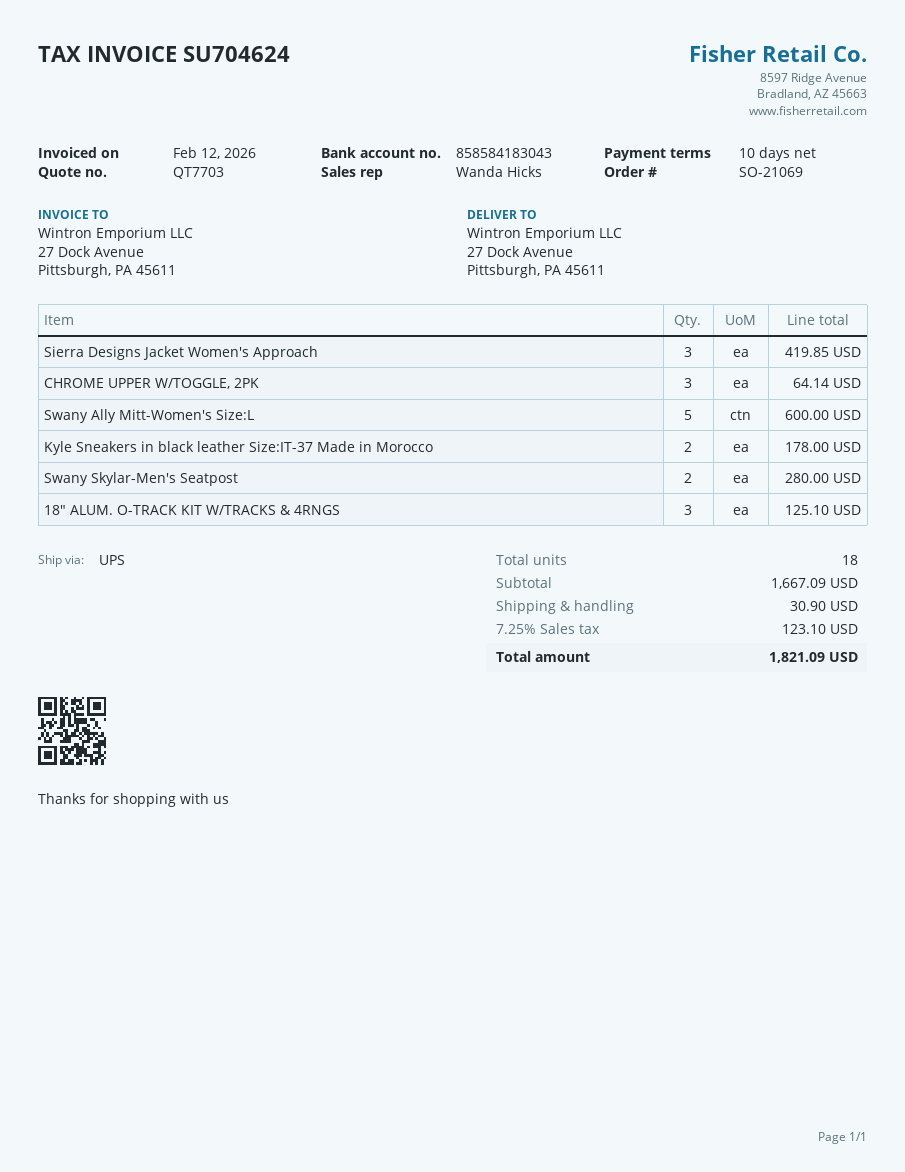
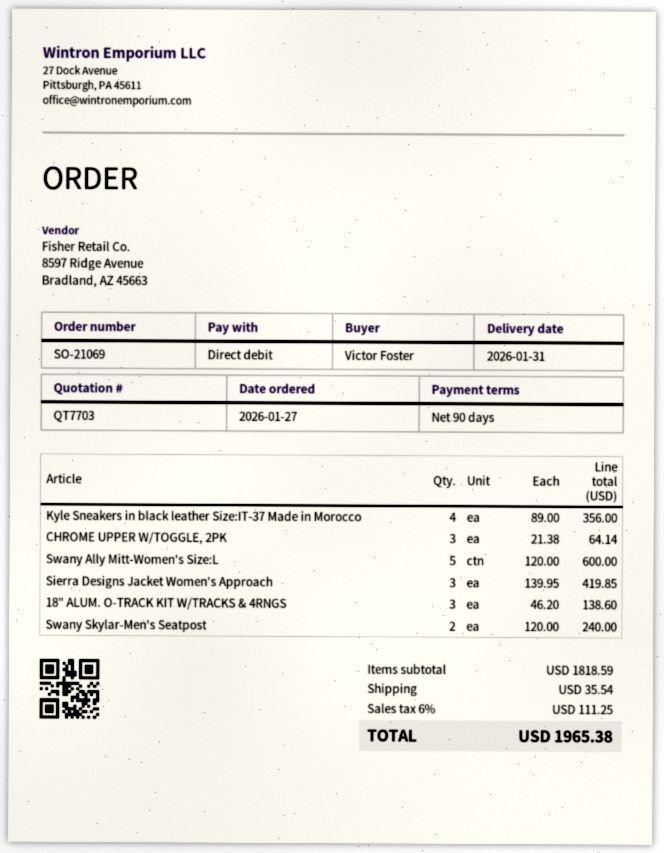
payment terms: 10 days -> 90 days
Kyle Sneakers in black leather Size:IT-37 Made in Morocco: 2 for 178.00 -> 4 for 356.00
Swany Skylar-Men's Seatpost: 2 for 280.00 -> 2 for 240.00
18" ALUM. O-TRACK KIT W/TRACKS & 4RNGS: 3 for 125.10 -> 3 for 138.60
subtotal: 1667.09 -> 1818.59
shipping: 30.90 -> 35.54
tax: 7.25% = 123.10 -> 6% = 111.25
total: 1821.09 -> 1965.38

